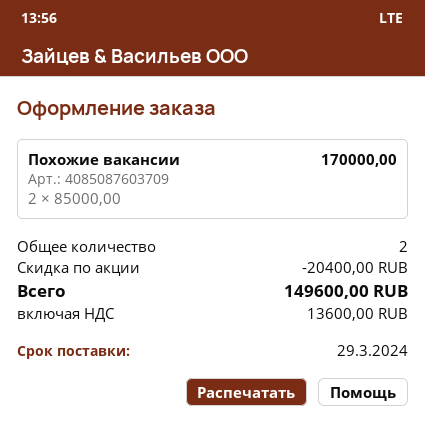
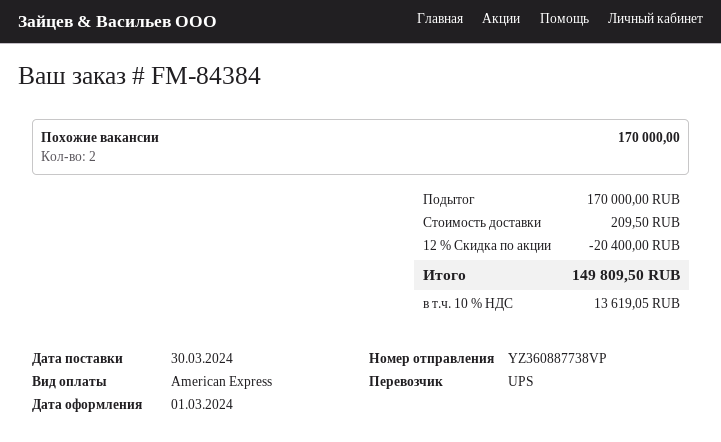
delivery date: 2024-03-29 -> 2024-03-30
shipping: none -> 209.50
tax: 13600.00 -> 13619.05
total: 149600.00 -> 149809.50

